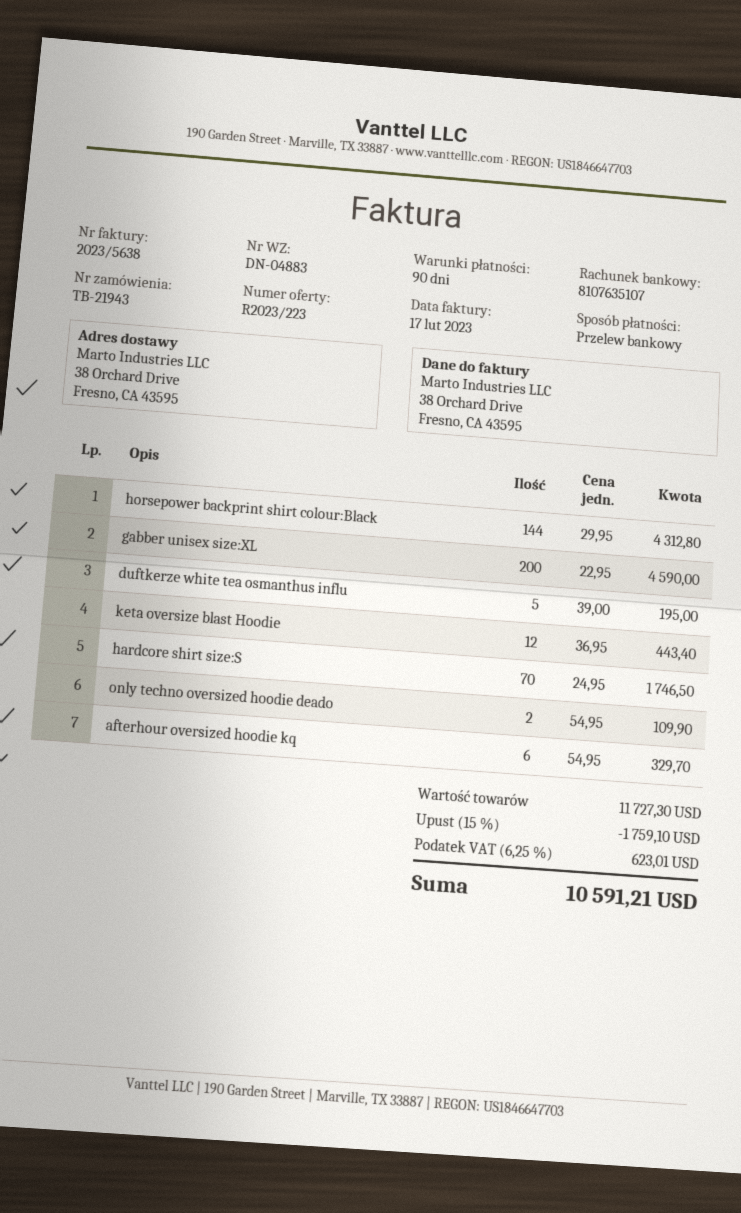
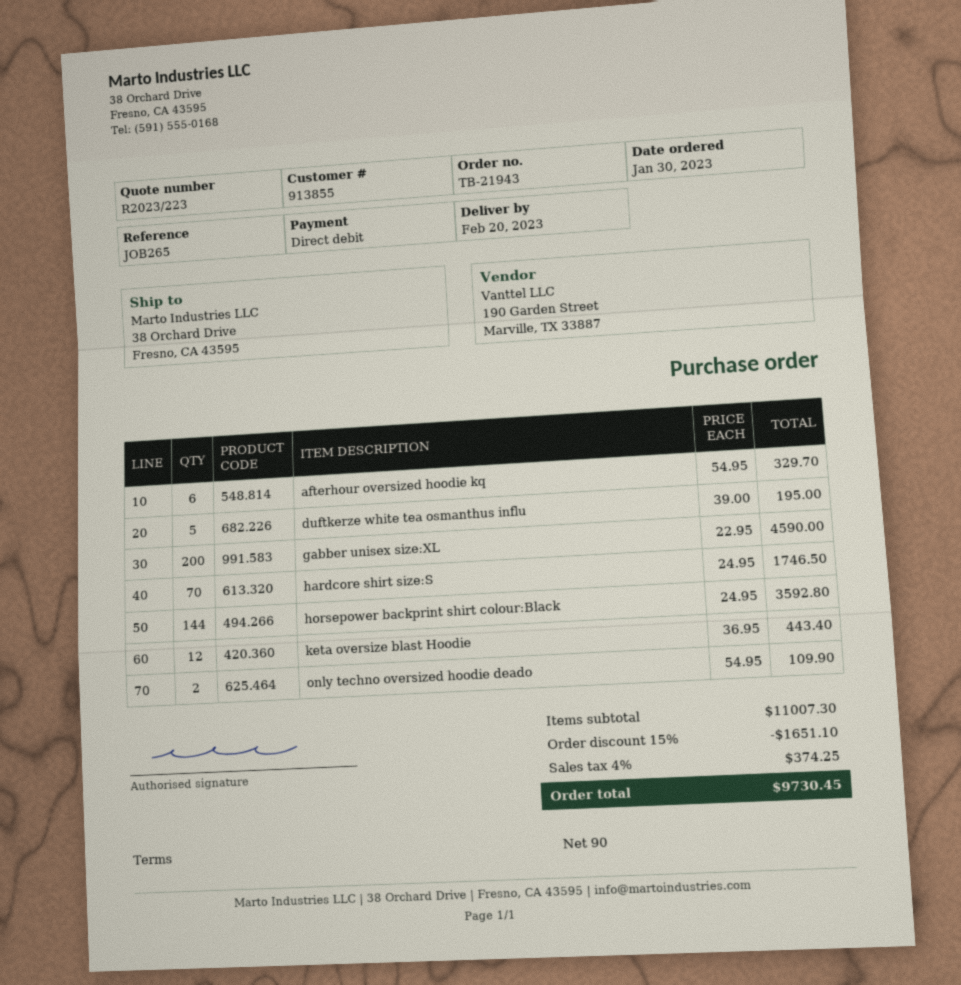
payment method: bank transfer -> direct debit
horsepower backprint shirt colour:Black: 144 x 29.95 = 4312.80 -> 144 x 24.95 = 3592.80
subtotal: 11727.30 -> 11007.30
discount: 15% = 1759.10 -> 15% = 1651.10
tax: 6.25% = 623.01 -> 4% = 374.25
total: 10591.21 -> 9730.45

